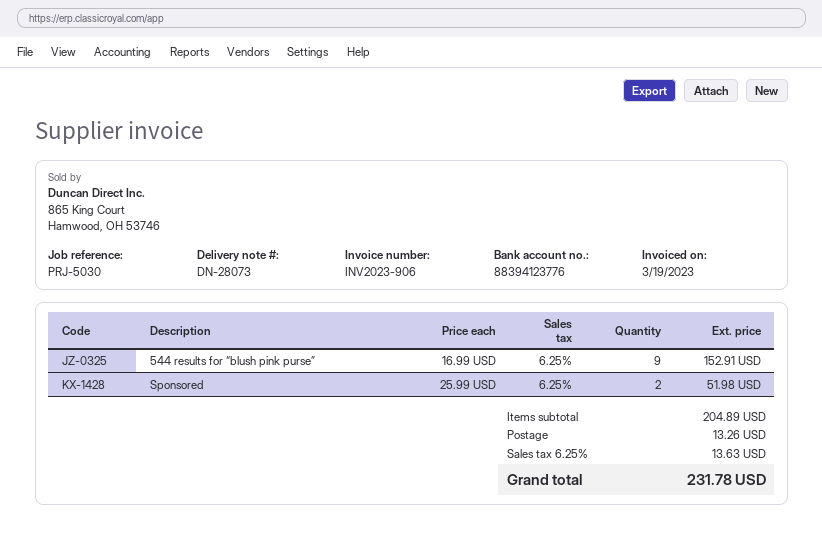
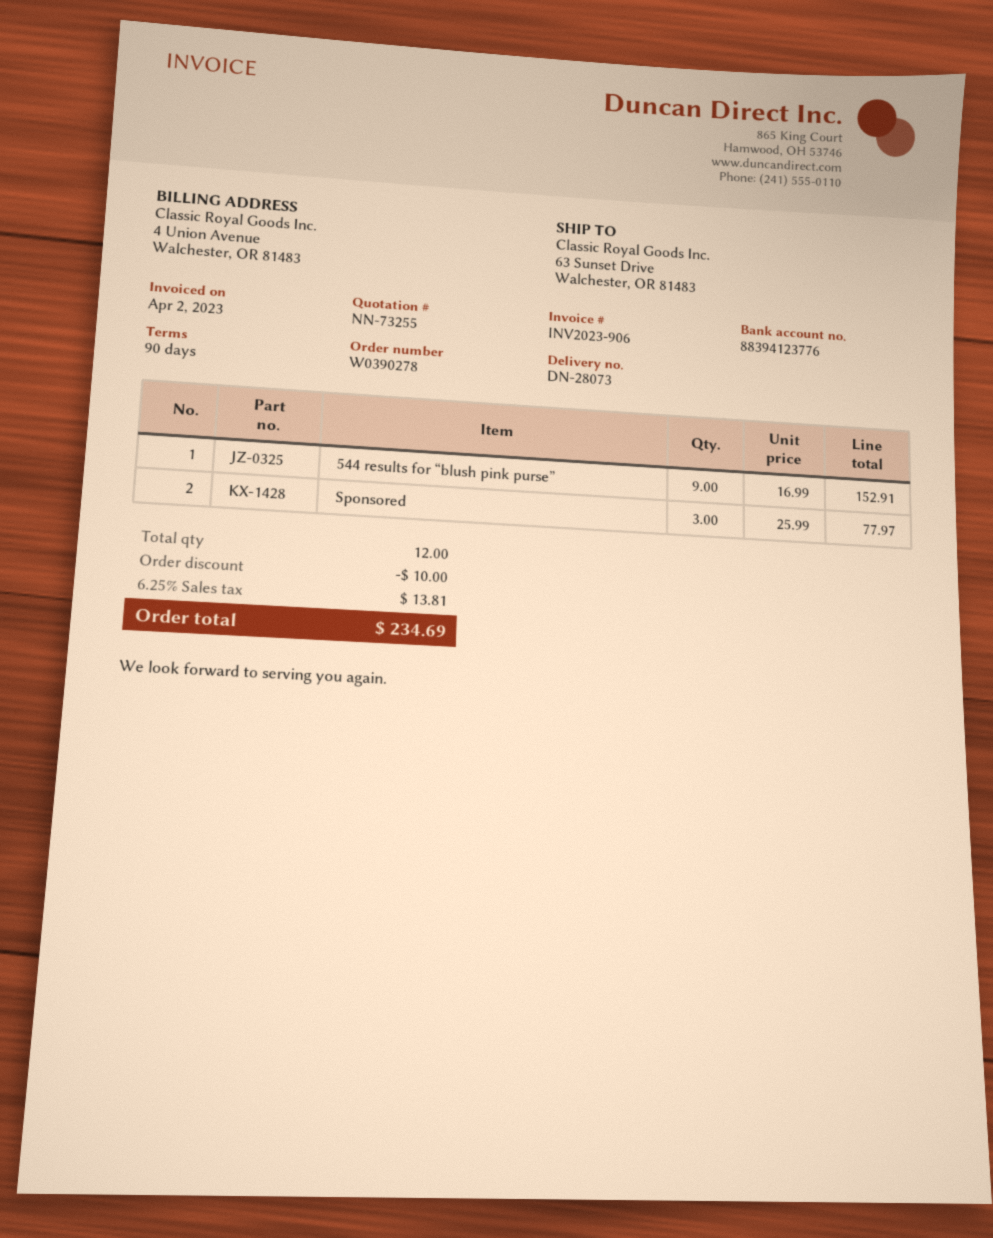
invoice date: 2023-03-19 -> 2023-04-02
Sponsored: 2 x 25.99 = 51.98 -> 3 x 25.99 = 77.97
discount: none -> 10.00
shipping: 13.26 -> none
tax: 6.25% = 13.63 -> 6.25% = 13.81
total: 231.78 -> 234.69

